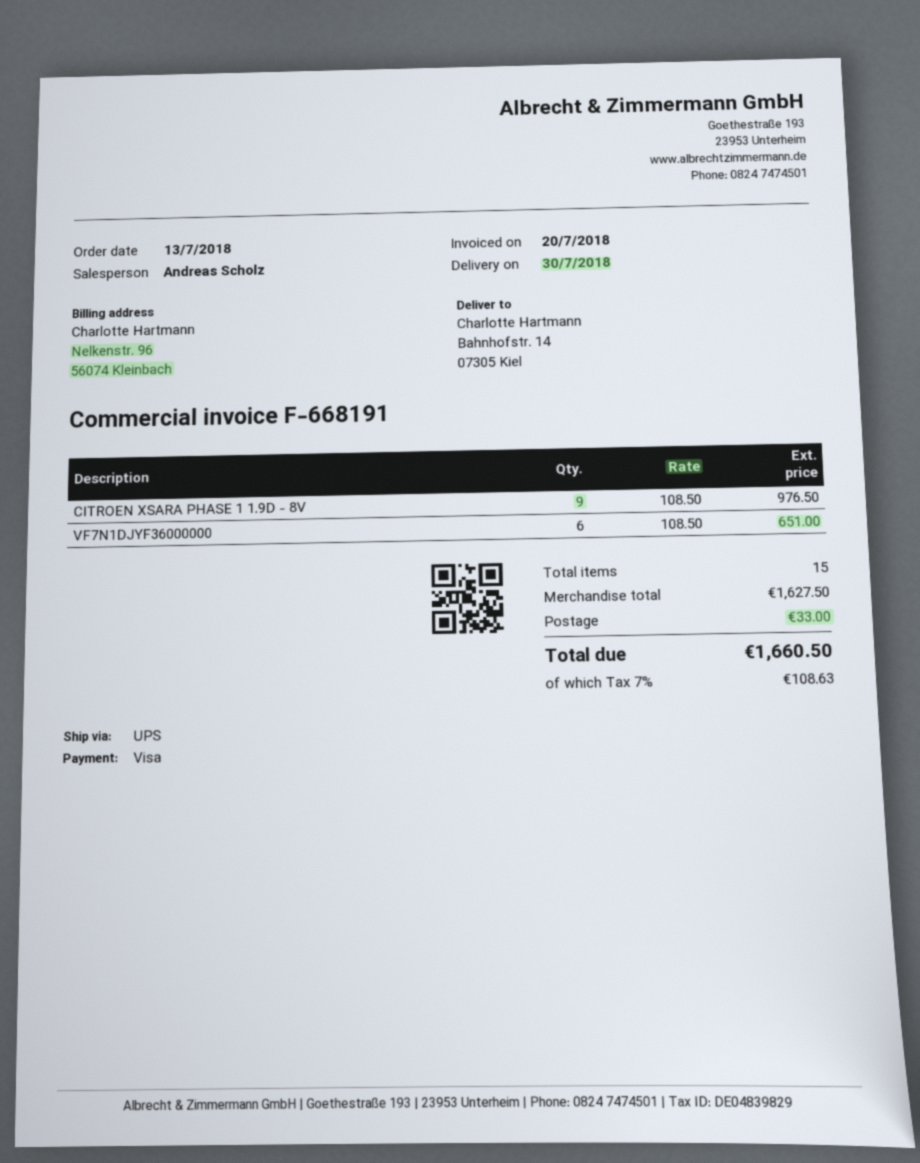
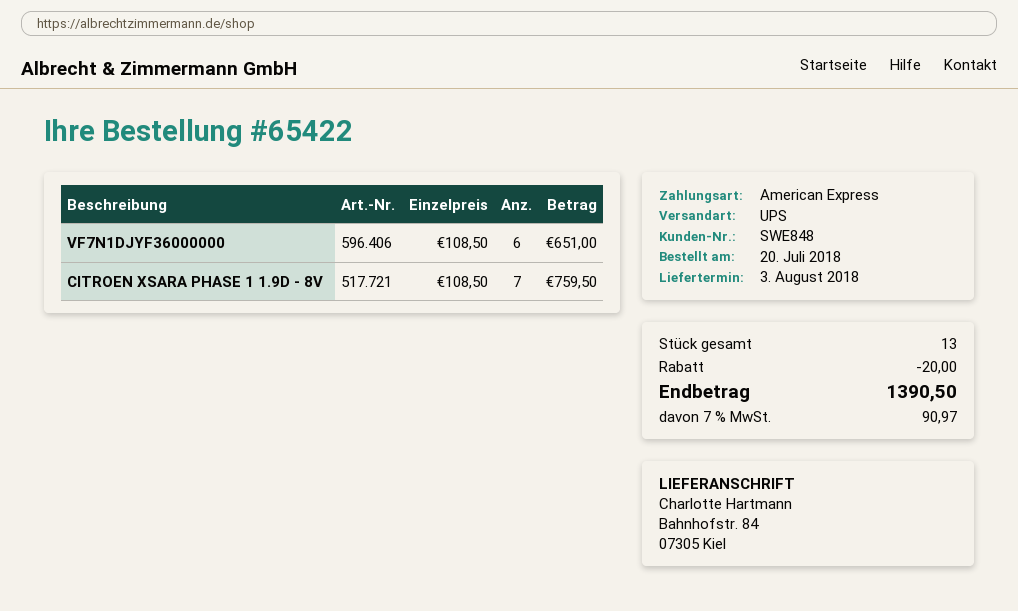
order date: 2018-07-13 -> 2018-07-20
delivery date: 2018-07-30 -> 2018-08-03
payment method: Visa -> American Express
ship to: Bahnhofstr. 14, 07305 Kiel -> Bahnhofstr. 84, 07305 Kiel
CITROEN XSARA PHASE 1 1.9D - 8V: 9 x 108.50 = 976.50 -> 7 x 108.50 = 759.50
total quantity: 15 -> 13
discount: none -> 20.00
shipping: 33.00 -> none
tax: 7% = 108.63 -> 7% = 90.97
total: 1660.50 -> 1390.50

